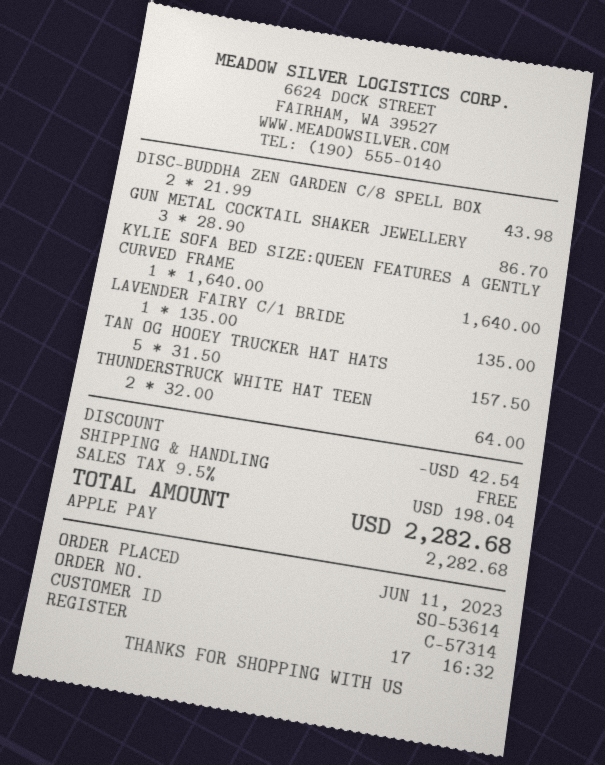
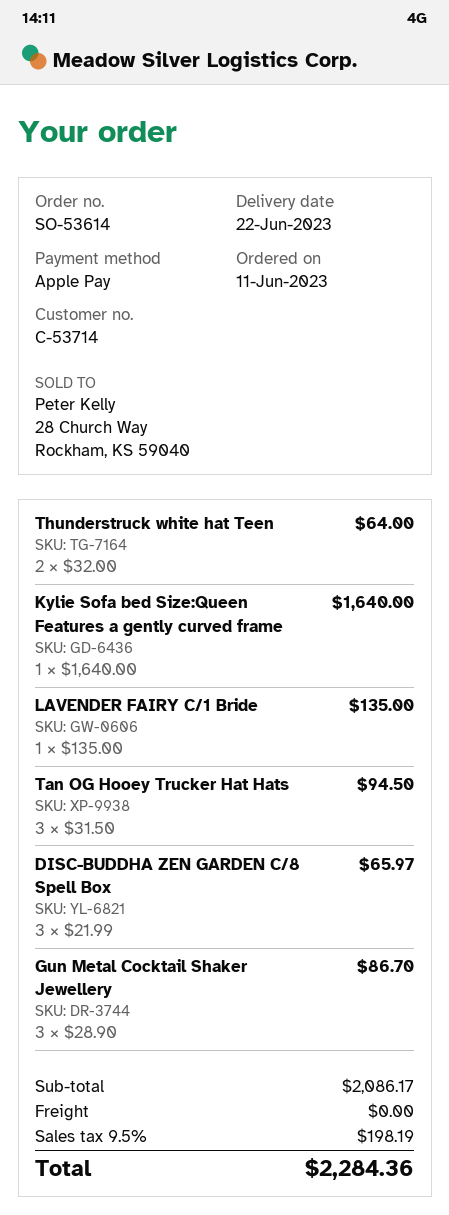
customer number: C-57314 -> C-53714
DISC-BUDDHA ZEN GARDEN C/8 SPELL BOX: 2 x 21.99 = 43.98 -> 3 x 21.99 = 65.97
TAN OG HOOEY TRUCKER HAT HATS: 5 x 31.50 = 157.50 -> 3 x 31.50 = 94.50
discount: 42.54 -> none
tax: 9.5% = 198.04 -> 9.5% = 198.19
total: 2282.68 -> 2284.36

